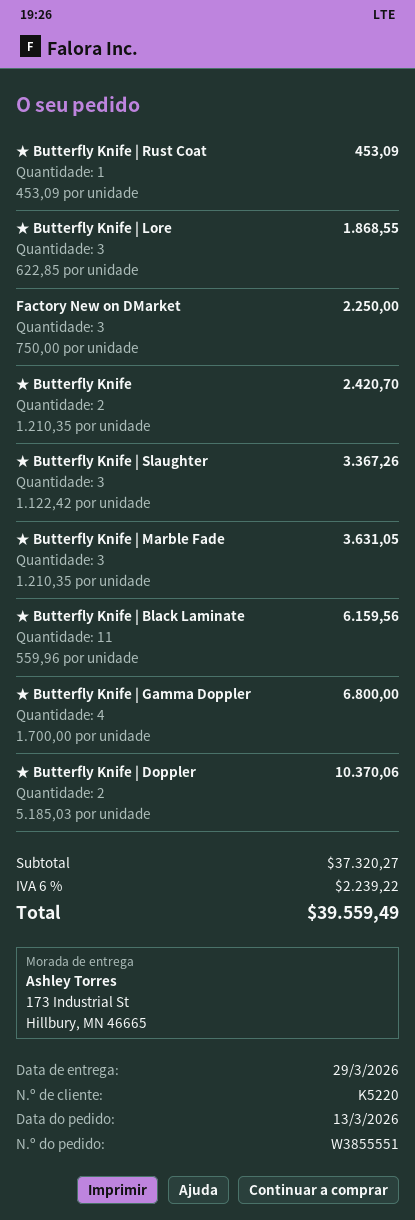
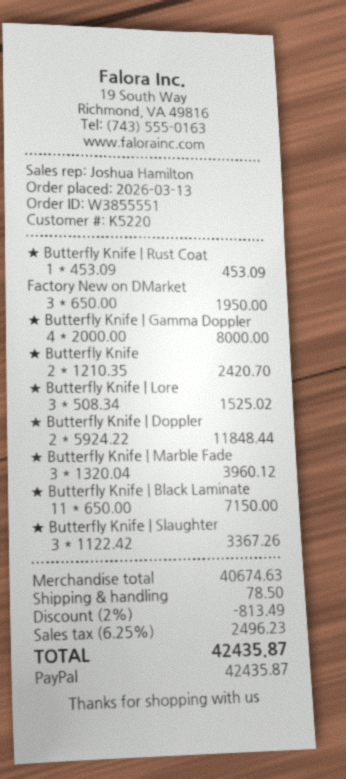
★ Butterfly Knife | Lore: 3 x 622.85 = 1868.55 -> 3 x 508.34 = 1525.02
Factory New on DMarket: 3 x 750.00 = 2250.00 -> 3 x 650.00 = 1950.00
★ Butterfly Knife | Marble Fade: 3 x 1210.35 = 3631.05 -> 3 x 1320.04 = 3960.12
★ Butterfly Knife | Black Laminate: 11 x 559.96 = 6159.56 -> 11 x 650.00 = 7150.00
★ Butterfly Knife | Gamma Doppler: 4 x 1700.00 = 6800.00 -> 4 x 2000.00 = 8000.00
★ Butterfly Knife | Doppler: 2 x 5185.03 = 10370.06 -> 2 x 5924.22 = 11848.44
subtotal: 37320.27 -> 40674.63
discount: none -> 2% = 813.49
shipping: none -> 78.50
tax: 6% = 2239.22 -> 6.25% = 2496.23
total: 39559.49 -> 42435.87

